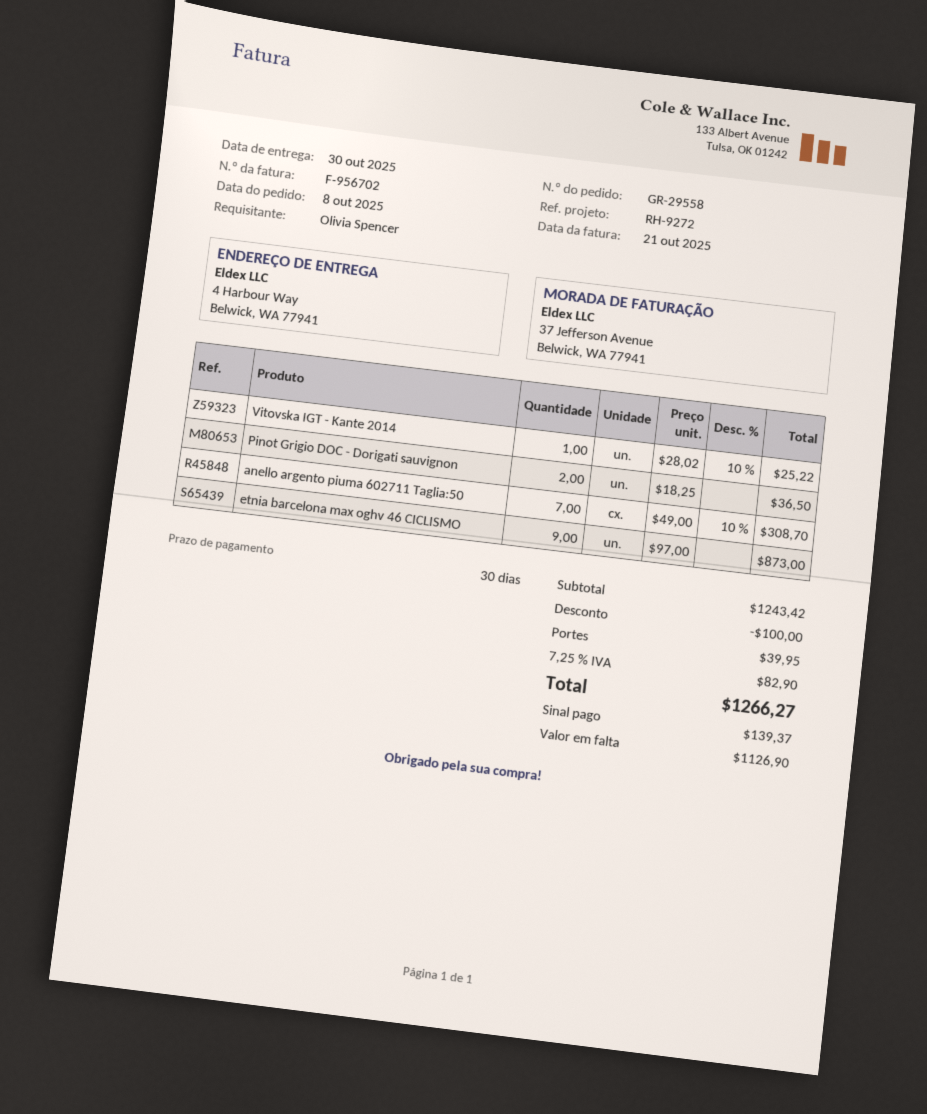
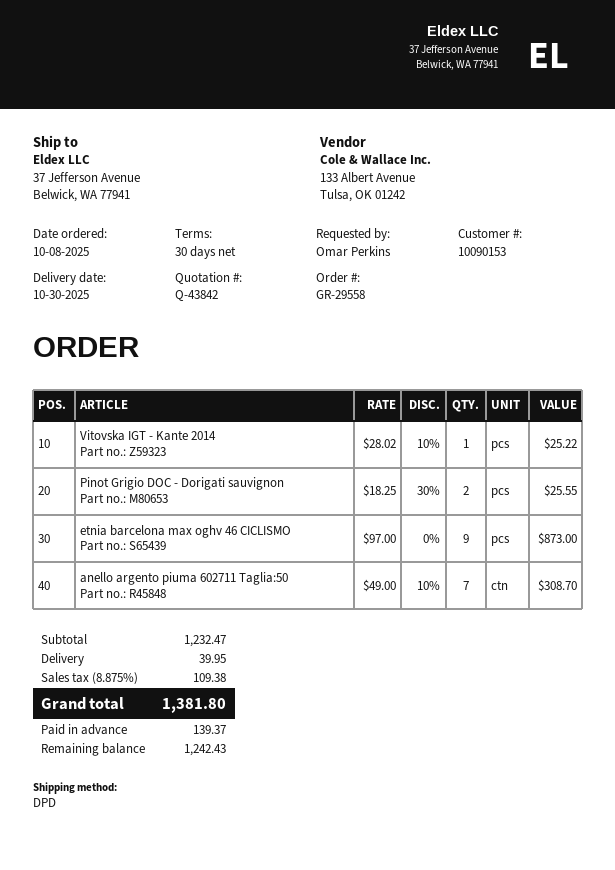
ordered by: Olivia Spencer -> Omar Perkins
ship to: 4 Harbour Way, Belwick, WA 77941 -> 37 Jefferson Avenue, Belwick, WA 77941
Pinot Grigio DOC - Dorigati sauvignon: 2 x 18.25 = 36.50 -> 2 x 18.25 - 30% = 25.55
subtotal: 1243.42 -> 1232.47
discount: 100.00 -> none
tax: 7.25% = 82.90 -> 8.875% = 109.38
total: 1266.27 -> 1381.80
balance: 1126.90 -> 1242.43

